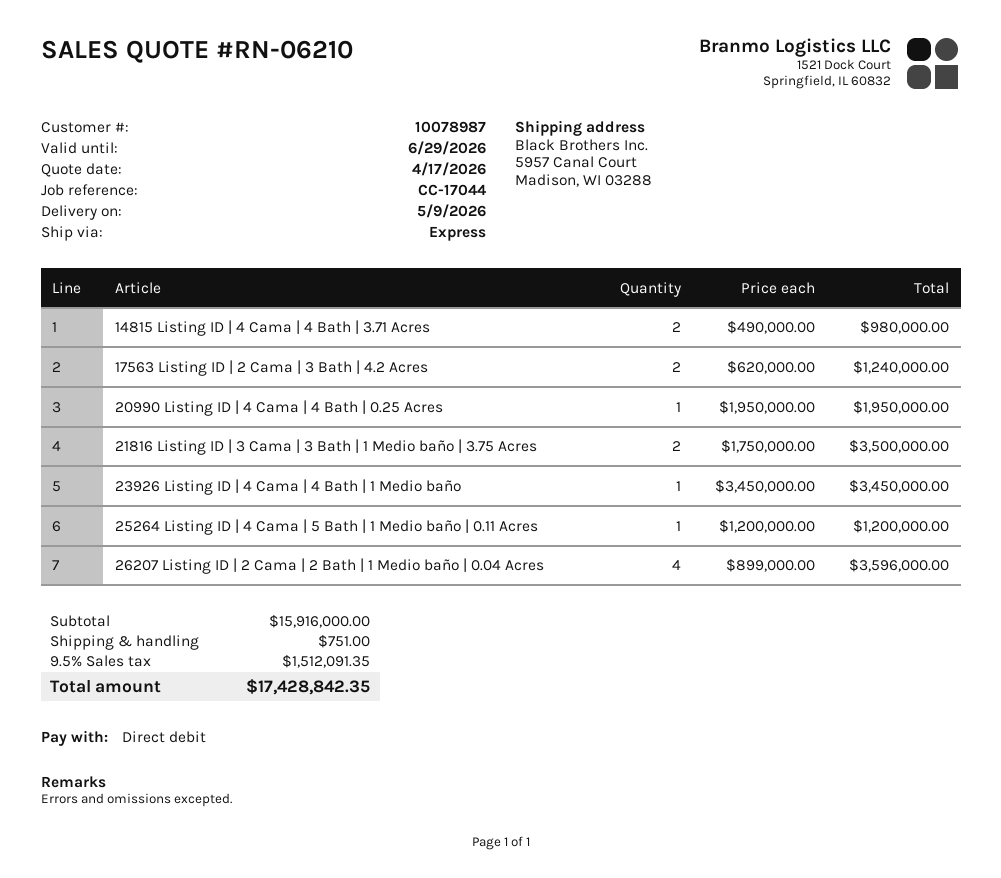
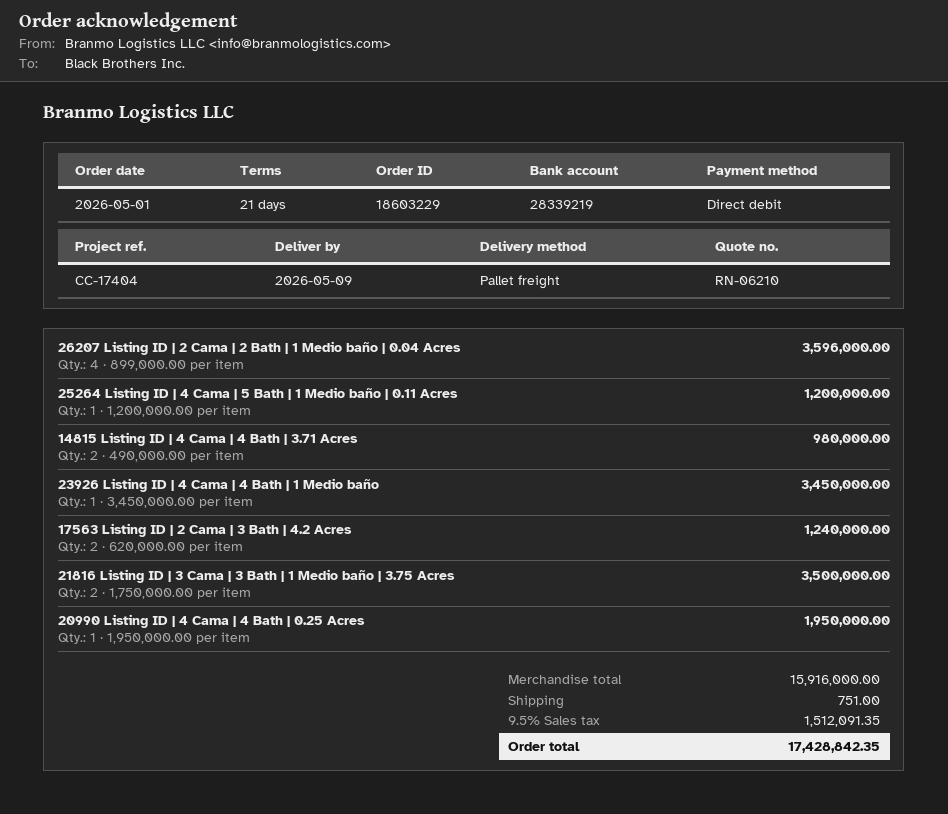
reference: CC-17044 -> CC-17404
shipping method: express -> pallet freight

